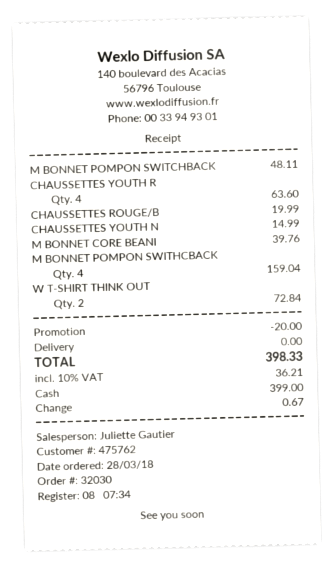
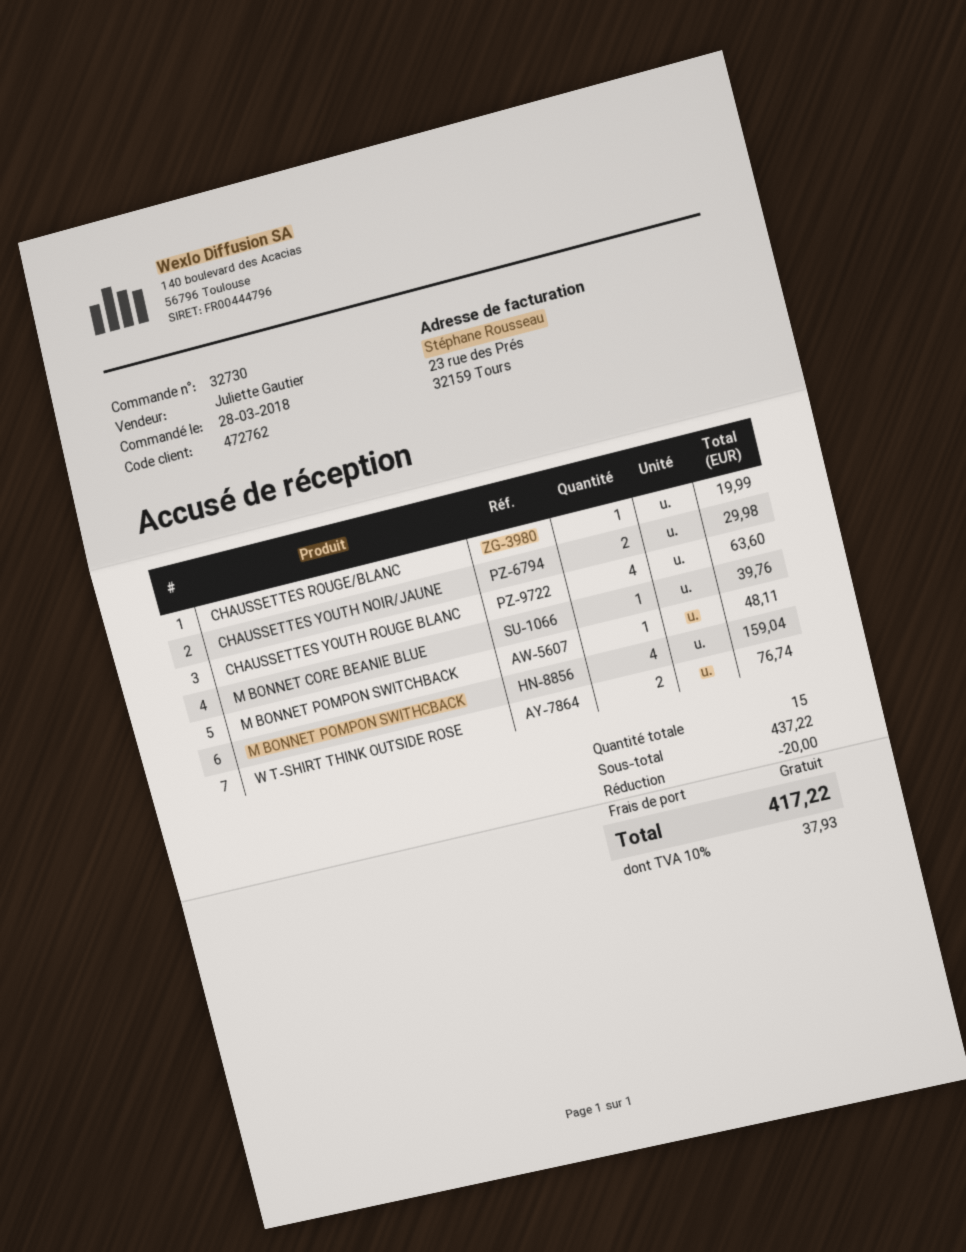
order number: 32030 -> 32730
customer number: 475762 -> 472762
CHAUSSETTES YOUTH N: 1 for 14.99 -> 2 for 29.98
W T-SHIRT THINK OUT: 2 for 72.84 -> 2 for 76.74
tax: 10% = 36.21 -> 10% = 37.93
total: 398.33 -> 417.22

